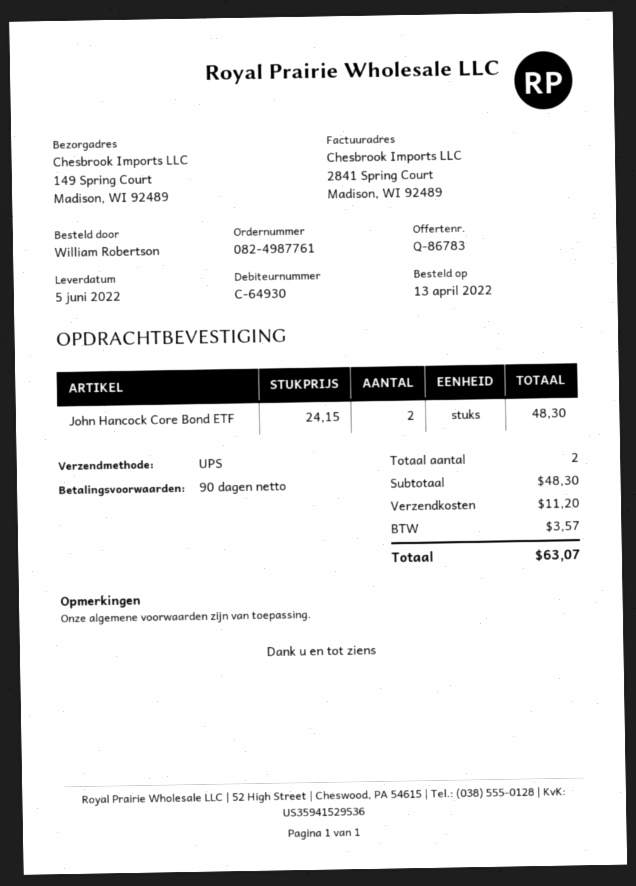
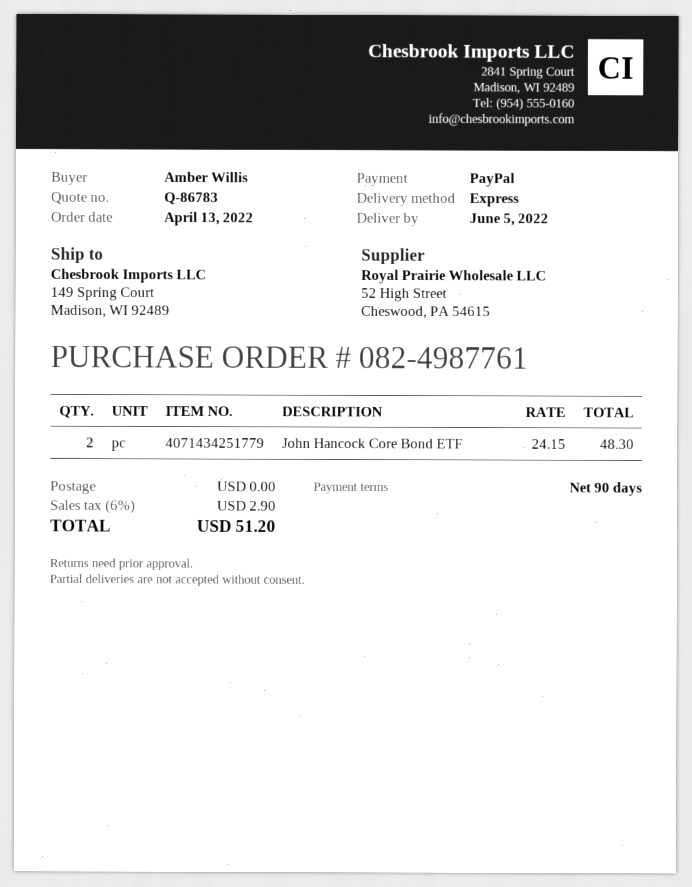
ordered by: William Robertson -> Amber Willis
shipping method: UPS -> express
shipping: 11.20 -> 0.00
tax: 3.57 -> 2.90
total: 63.07 -> 51.20

